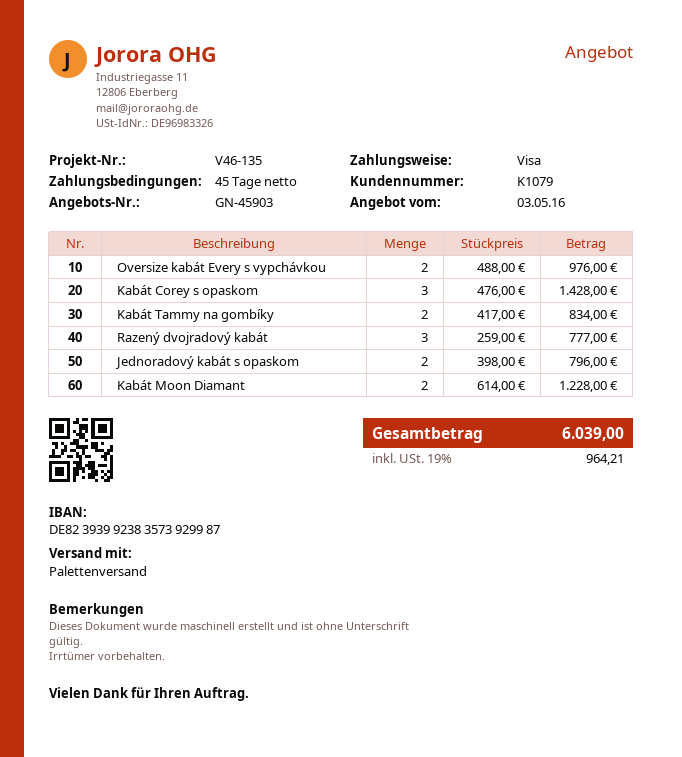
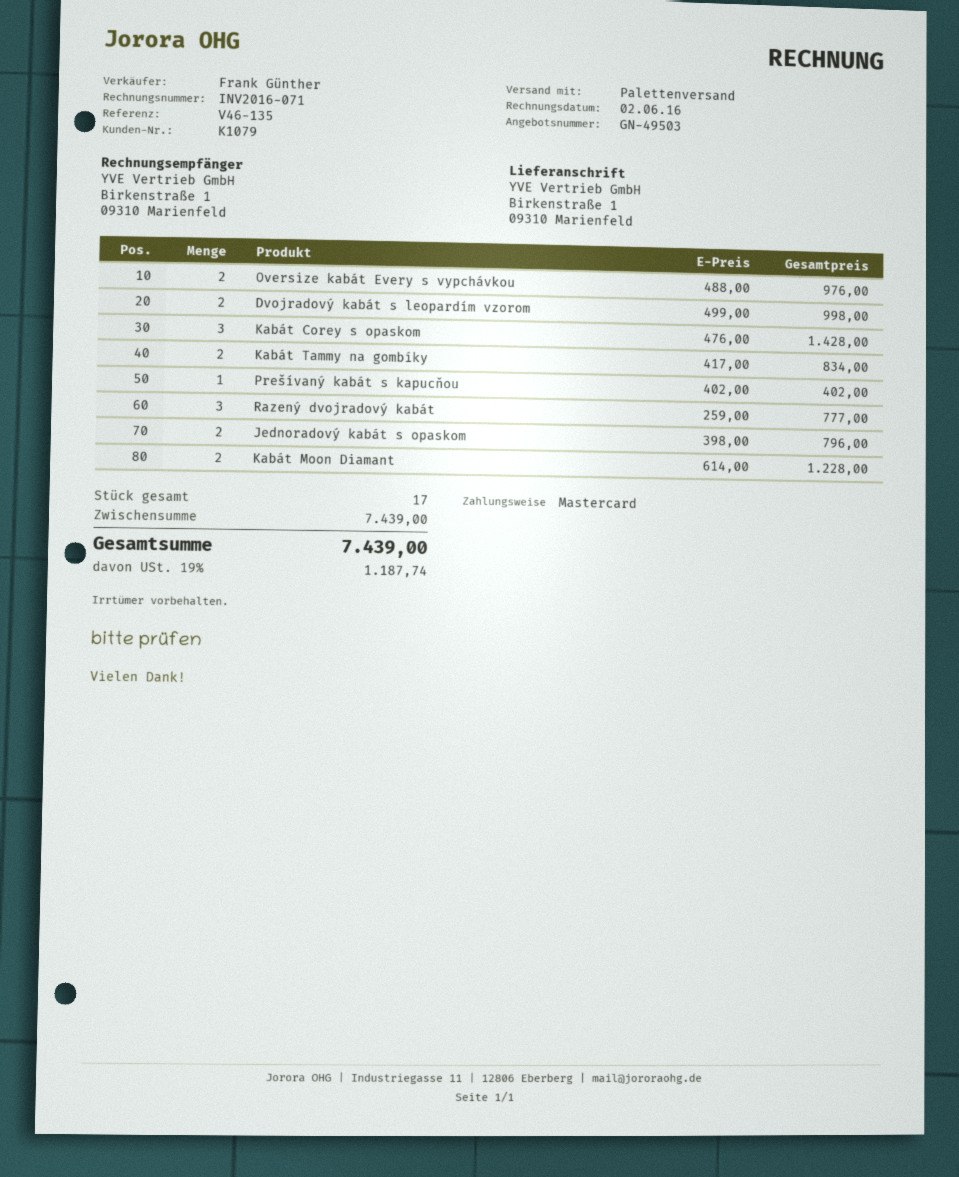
quote number: GN-45903 -> GN-49503
payment method: Visa -> Mastercard
Dvojradový kabát s leopardím vzorom: none -> 2 x 499.00 = 998.00
Prešívaný kabát s kapucňou: none -> 1 x 402.00 = 402.00
tax: 19% = 964.21 -> 19% = 1187.74
total: 6039.00 -> 7439.00

